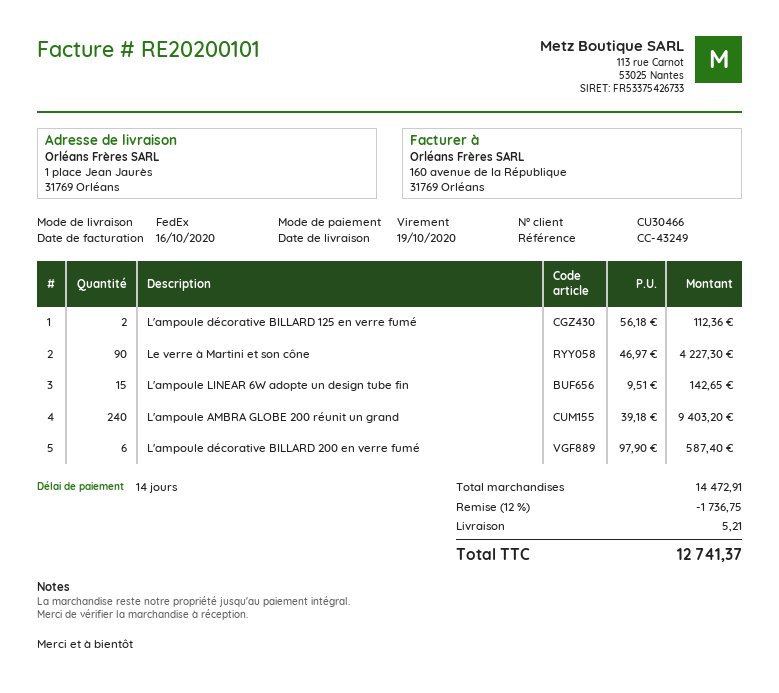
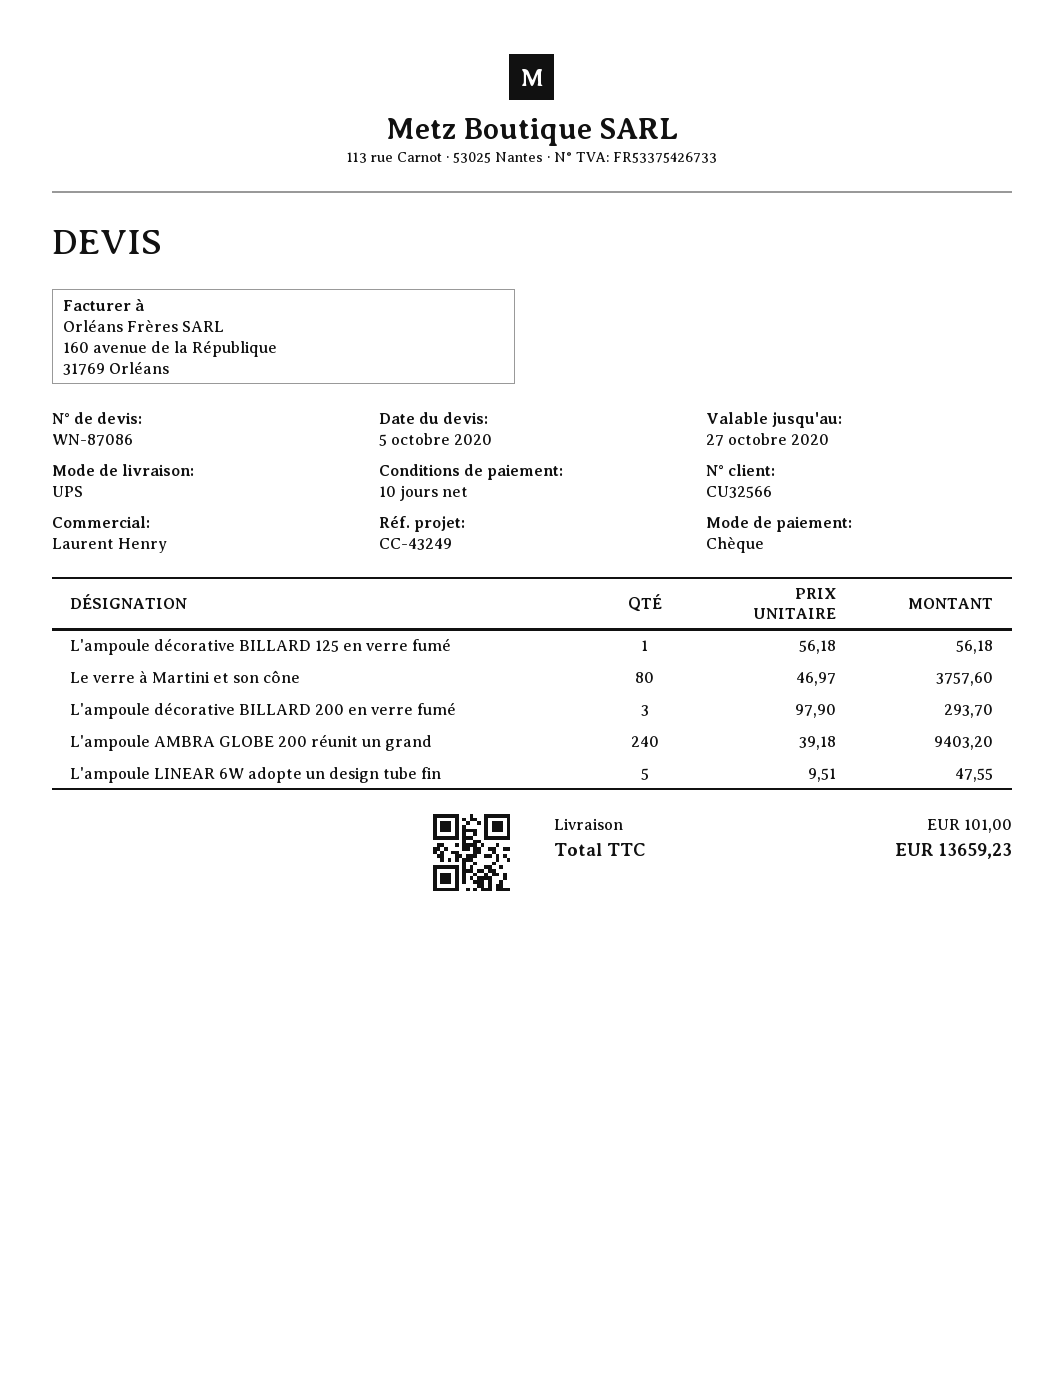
payment terms: 14 days -> 10 days
customer number: CU30466 -> CU32566
payment method: bank transfer -> cheque
shipping method: FedEx -> UPS
L'ampoule décorative BILLARD 125 en verre fumé: 2 x 56.18 = 112.36 -> 1 x 56.18 = 56.18
Le verre à Martini et son cône: 90 x 46.97 = 4227.30 -> 80 x 46.97 = 3757.60
L'ampoule LINEAR 6W adopte un design tube fin: 15 x 9.51 = 142.65 -> 5 x 9.51 = 47.55
L'ampoule décorative BILLARD 200 en verre fumé: 6 x 97.90 = 587.40 -> 3 x 97.90 = 293.70
discount: 12% = 1736.75 -> none
shipping: 5.21 -> 101.00
total: 12741.37 -> 13659.23

